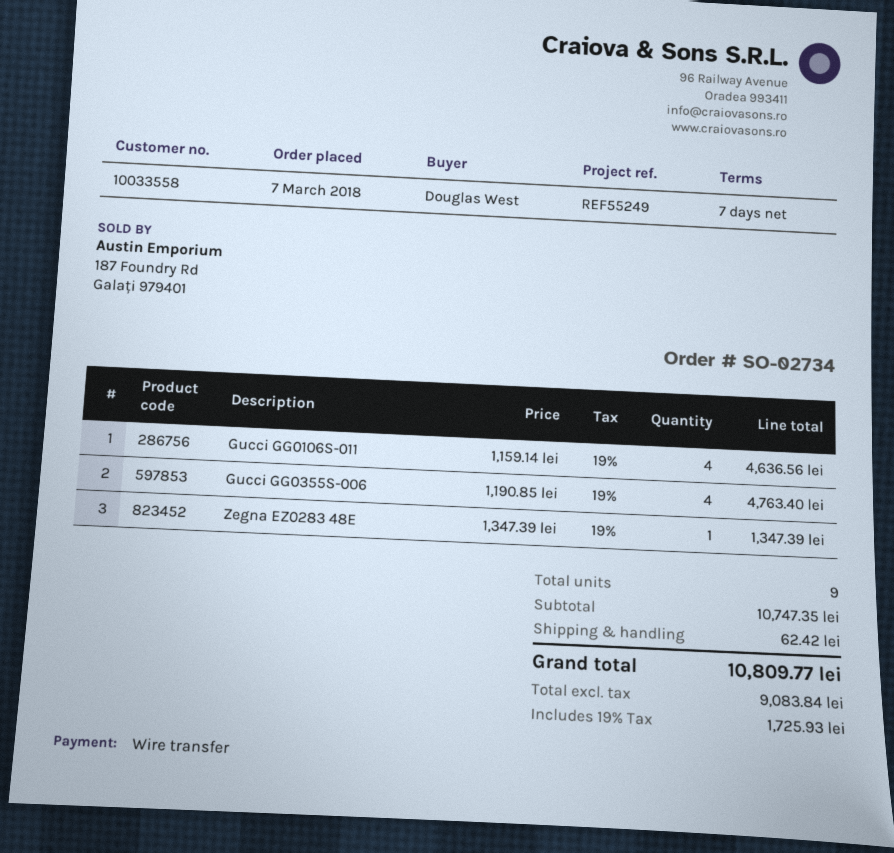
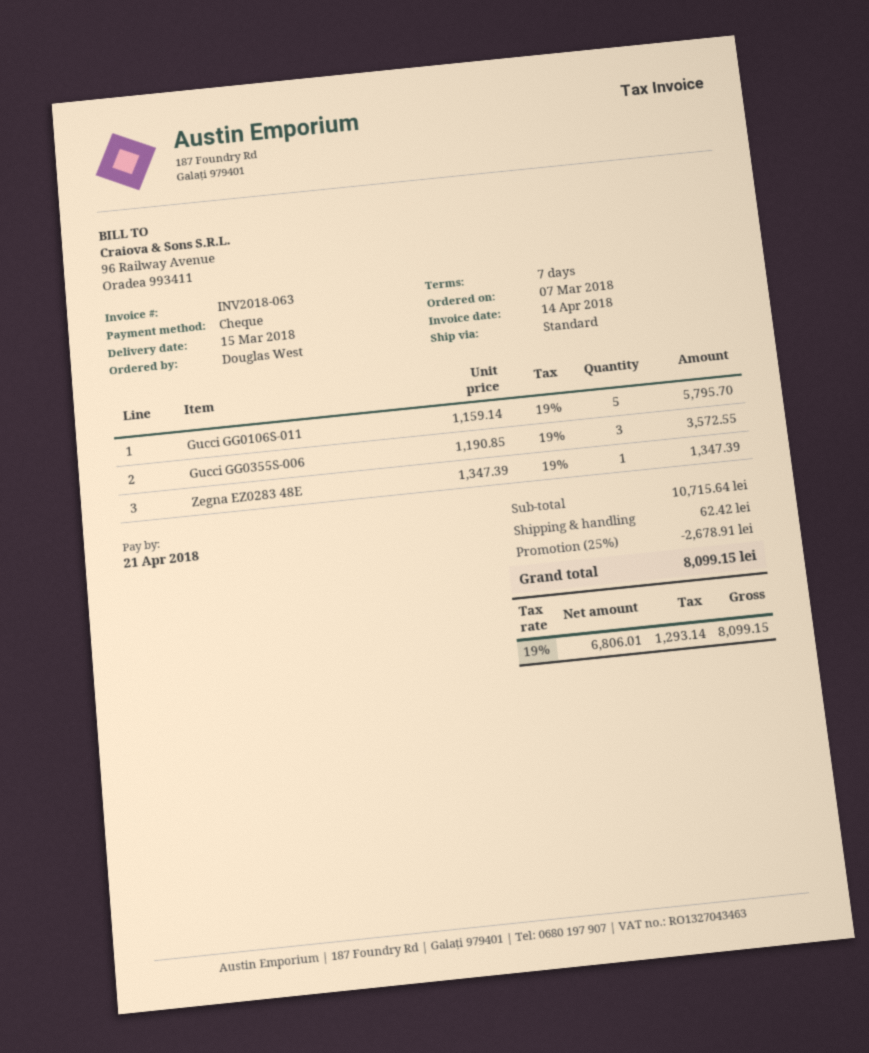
payment method: bank transfer -> cheque
Gucci GG0106S-011: 4 x 1159.14 = 4636.56 -> 5 x 1159.14 = 5795.70
Gucci GG0355S-006: 4 x 1190.85 = 4763.40 -> 3 x 1190.85 = 3572.55
subtotal: 10747.35 -> 10715.64
discount: none -> 25% = 2678.91
net: 9083.84 -> 6806.01
tax: 19% = 1725.93 -> 19% = 1293.14
total: 10809.77 -> 8099.15

